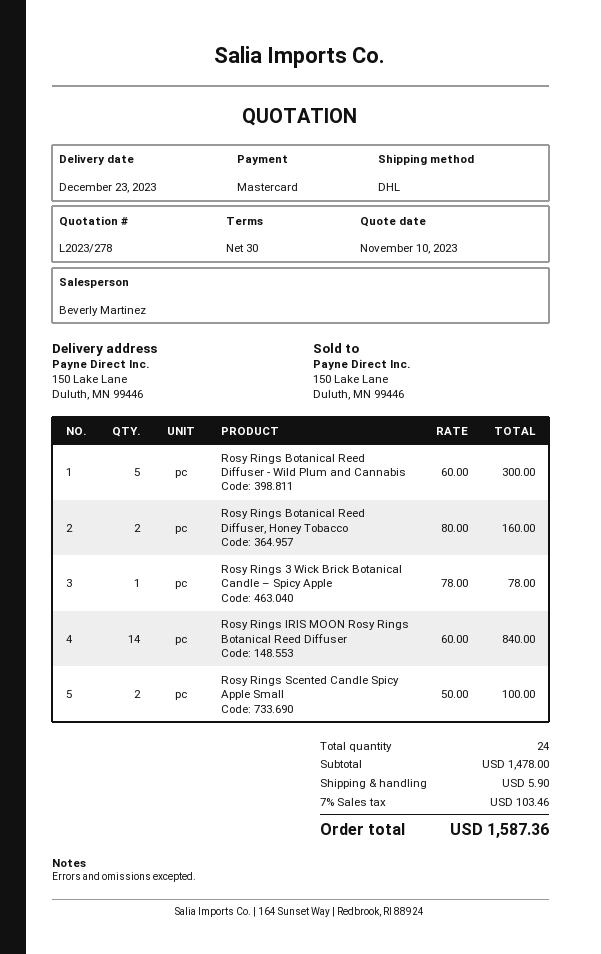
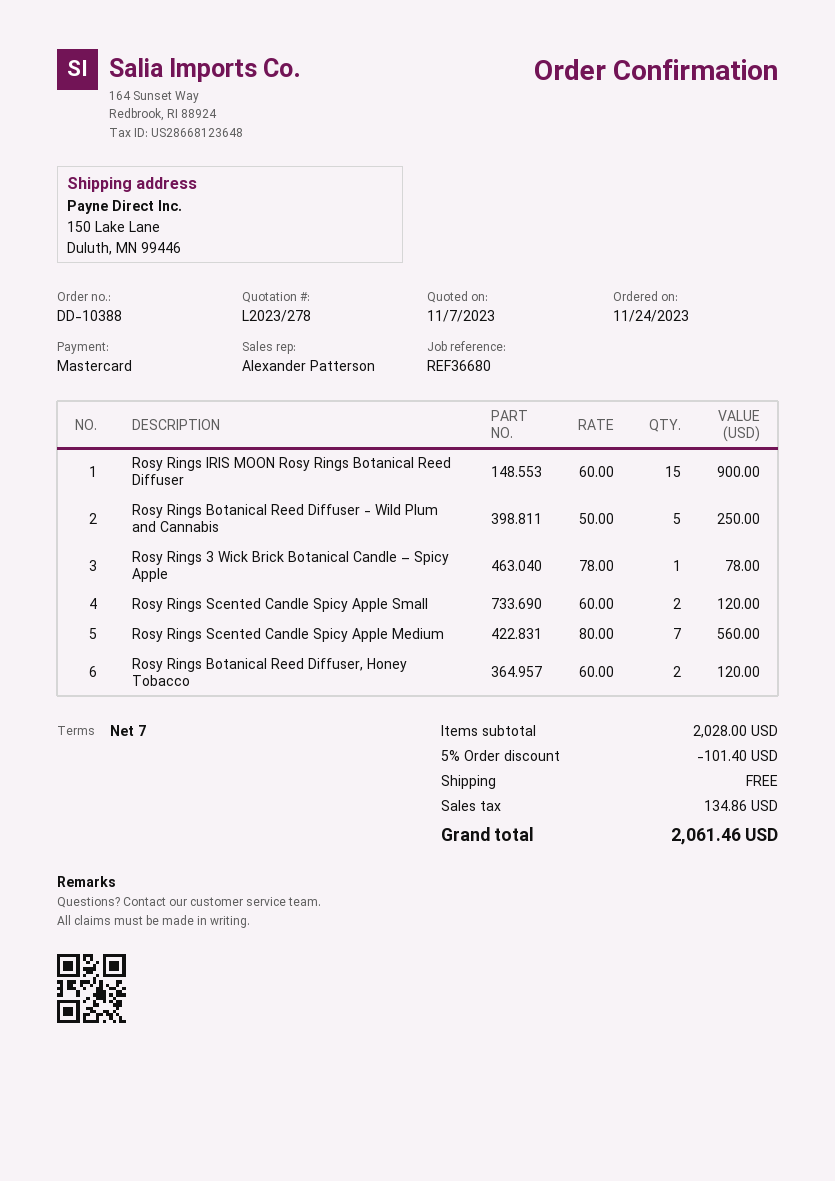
quote date: 2023-11-10 -> 2023-11-07
payment terms: 30 days -> 7 days
sales rep: Beverly Martinez -> Alexander Patterson
Rosy Rings Botanical Reed Diffuser - Wild Plum and Cannabis: 5 x 60.00 = 300.00 -> 5 x 50.00 = 250.00
Rosy Rings Botanical Reed Diffuser, Honey Tobacco: 2 x 80.00 = 160.00 -> 2 x 60.00 = 120.00
Rosy Rings IRIS MOON Rosy Rings Botanical Reed Diffuser: 14 x 60.00 = 840.00 -> 15 x 60.00 = 900.00
Rosy Rings Scented Candle Spicy Apple Small: 2 x 50.00 = 100.00 -> 2 x 60.00 = 120.00
Rosy Rings Scented Candle Spicy Apple Medium: none -> 7 x 80.00 = 560.00
subtotal: 1478.00 -> 2028.00
discount: none -> 5% = 101.40
shipping: 5.90 -> 0.00
tax: 103.46 -> 134.86
total: 1587.36 -> 2061.46

